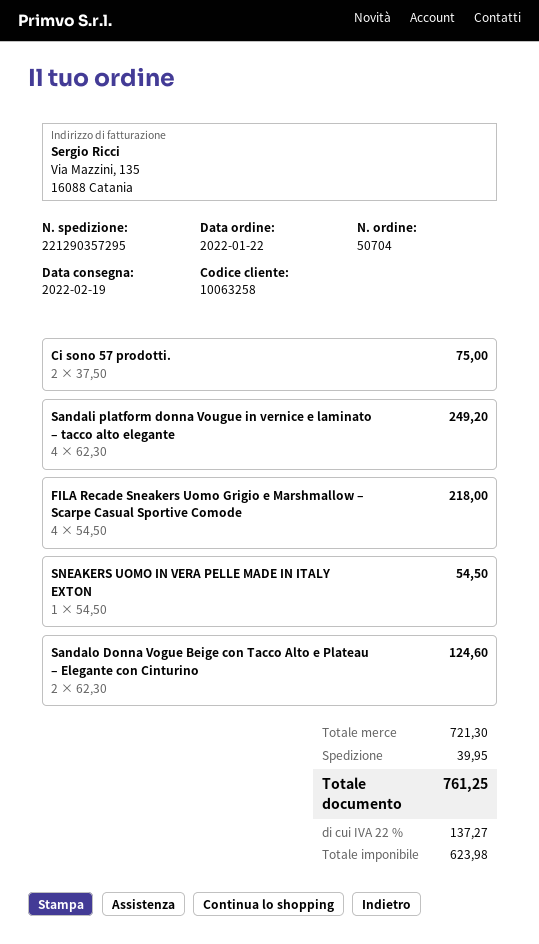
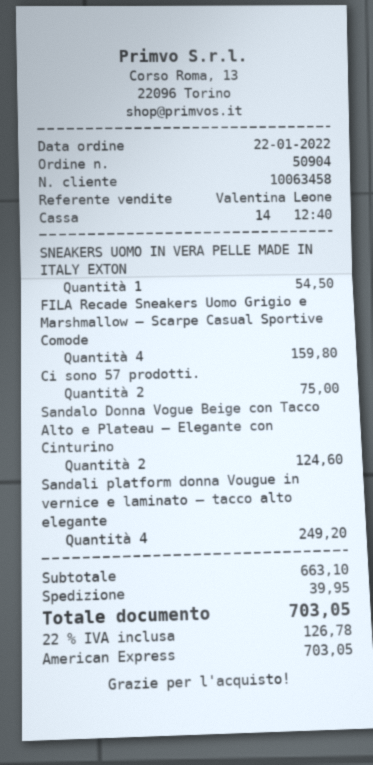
order number: 50704 -> 50904
customer number: 10063258 -> 10063458
FILA Recade Sneakers Uomo Grigio e Marshmallow – Scarpe Casual Sportive Comode: 4 for 218.00 -> 4 for 159.80
subtotal: 721.30 -> 663.10
tax: 22% = 137.27 -> 22% = 126.78
total: 761.25 -> 703.05

